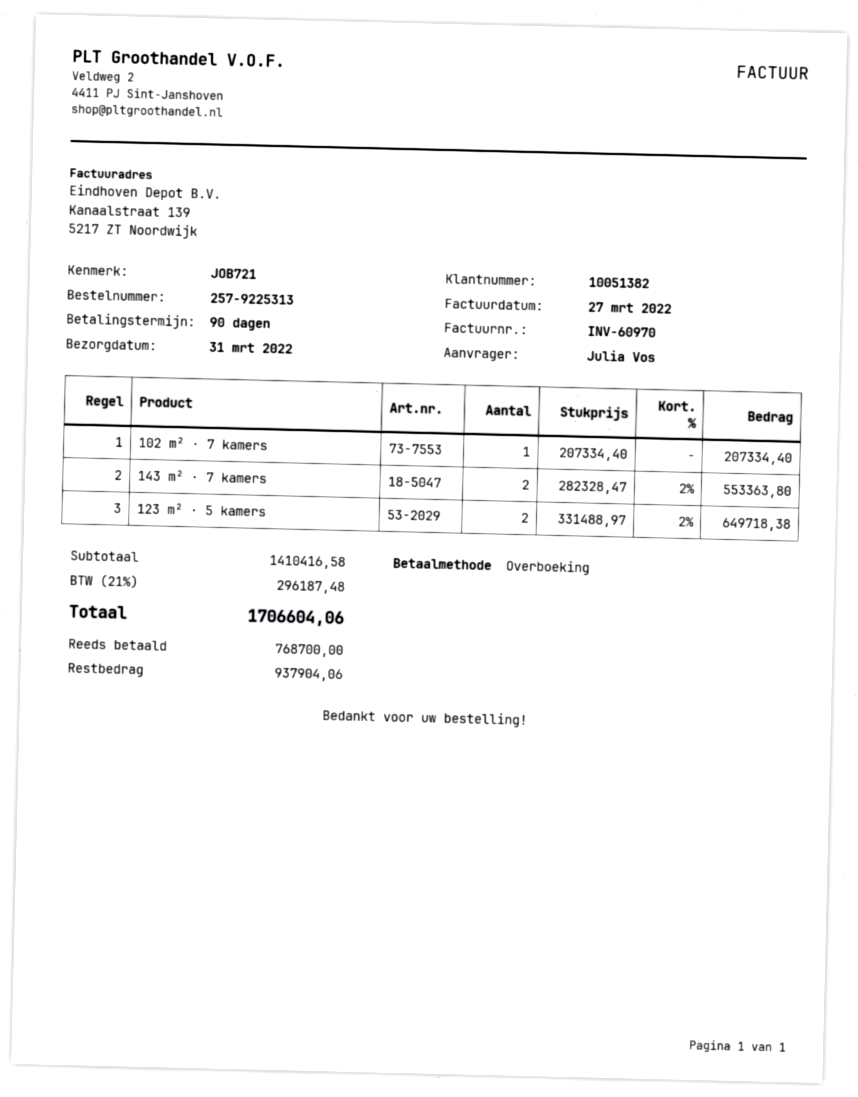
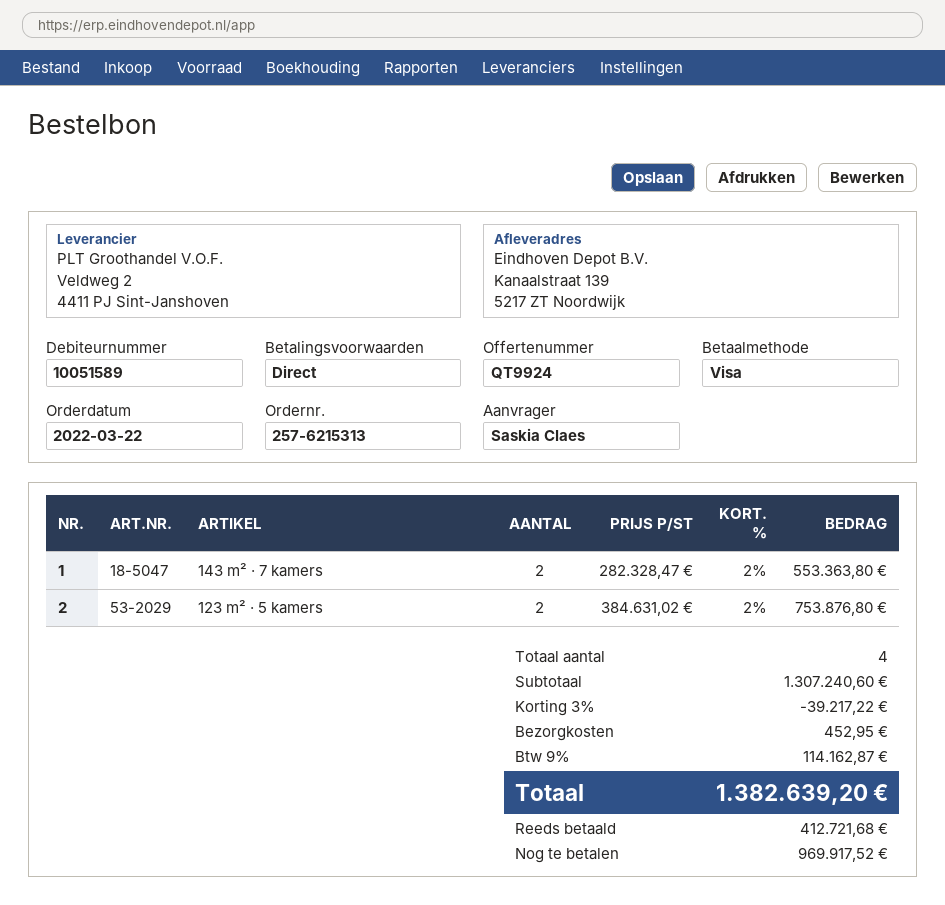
order number: 257-9225313 -> 257-6215313
payment terms: 90 days -> on receipt
customer number: 10051382 -> 10051589
ordered by: Julia Vos -> Saskia Claes
payment method: bank transfer -> Visa
102 m² · 7 kamers: 1 x 207334.40 = 207334.40 -> none
123 m² · 5 kamers: 2 x 331488.97 - 2% = 649718.38 -> 2 x 384631.02 - 2% = 753876.80
subtotal: 1410416.58 -> 1307240.60
discount: none -> 3% = 39217.22
shipping: none -> 452.95
tax: 21% = 296187.48 -> 9% = 114162.87
total: 1706604.06 -> 1382639.20
deposit: 768700.00 -> 412721.68
balance: 937904.06 -> 969917.52

